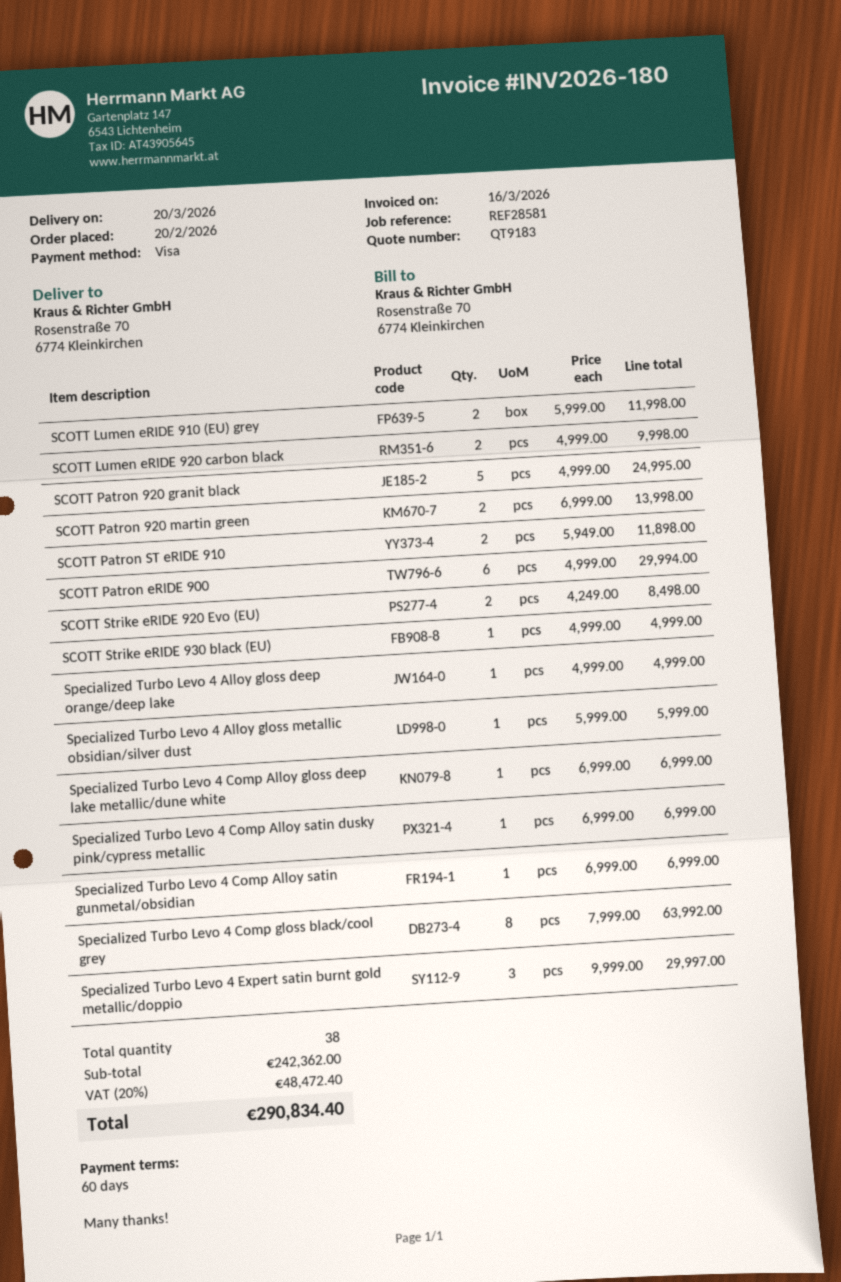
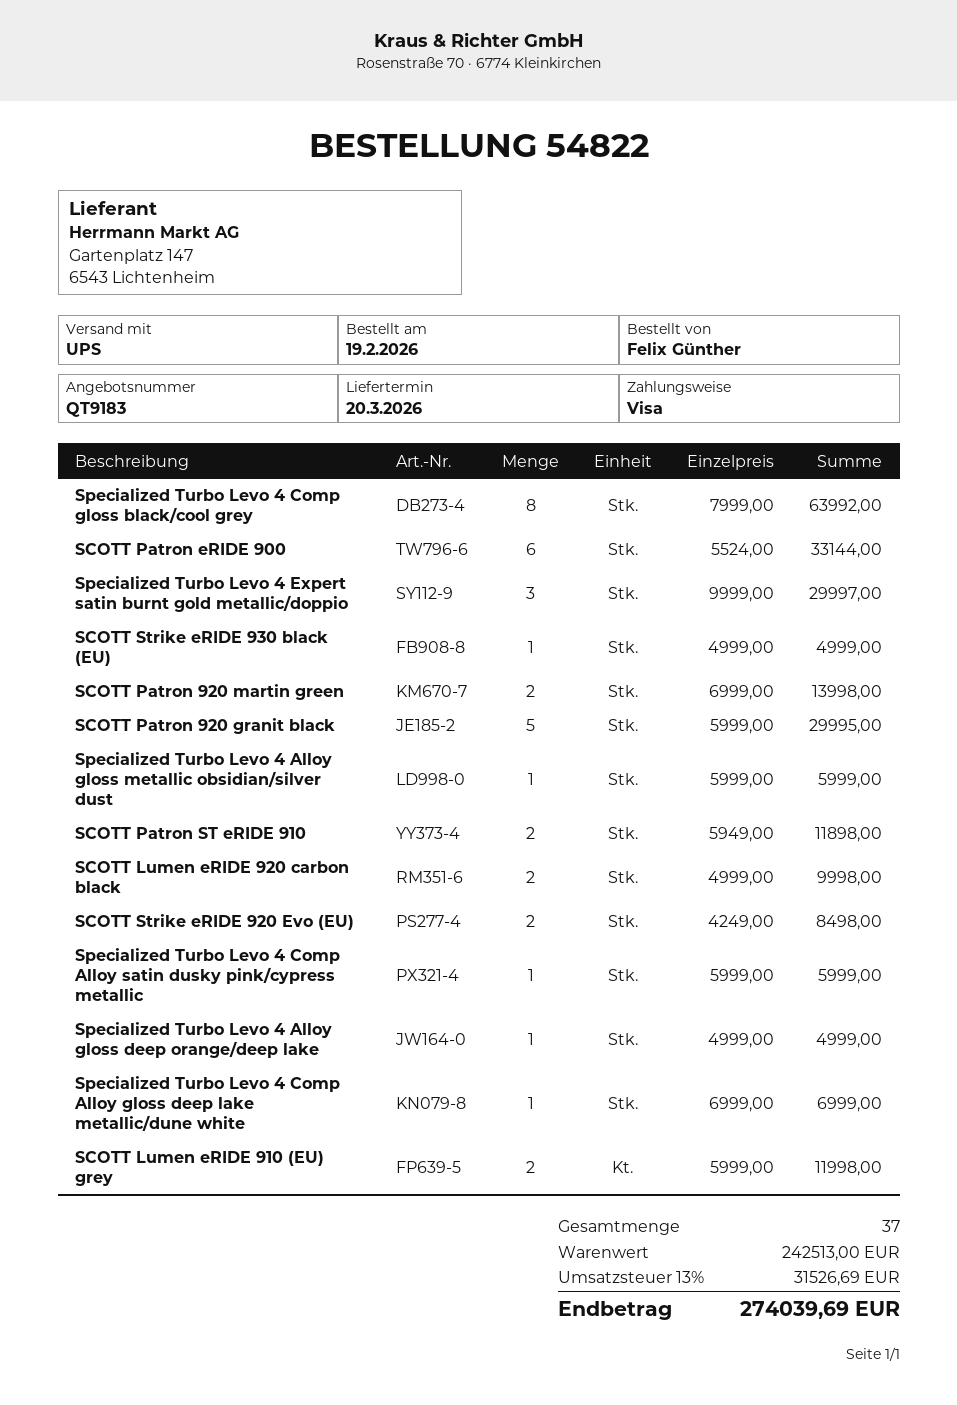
order date: 2026-02-20 -> 2026-02-19
SCOTT Patron 920 granit black: 5 x 4999.00 = 24995.00 -> 5 x 5999.00 = 29995.00
SCOTT Patron eRIDE 900: 6 x 4999.00 = 29994.00 -> 6 x 5524.00 = 33144.00
Specialized Turbo Levo 4 Comp Alloy satin dusky pink/cypress metallic: 1 x 6999.00 = 6999.00 -> 1 x 5999.00 = 5999.00
Specialized Turbo Levo 4 Comp Alloy satin gunmetal/obsidian: 1 x 6999.00 = 6999.00 -> none
total quantity: 38 -> 37
subtotal: 242362.00 -> 242513.00
tax: 20% = 48472.40 -> 13% = 31526.69
total: 290834.40 -> 274039.69

